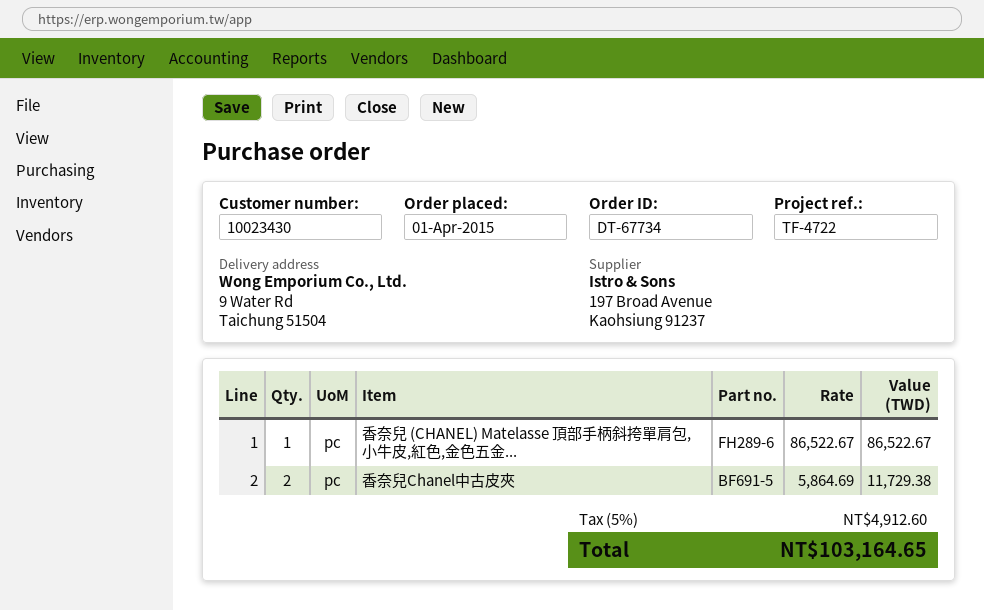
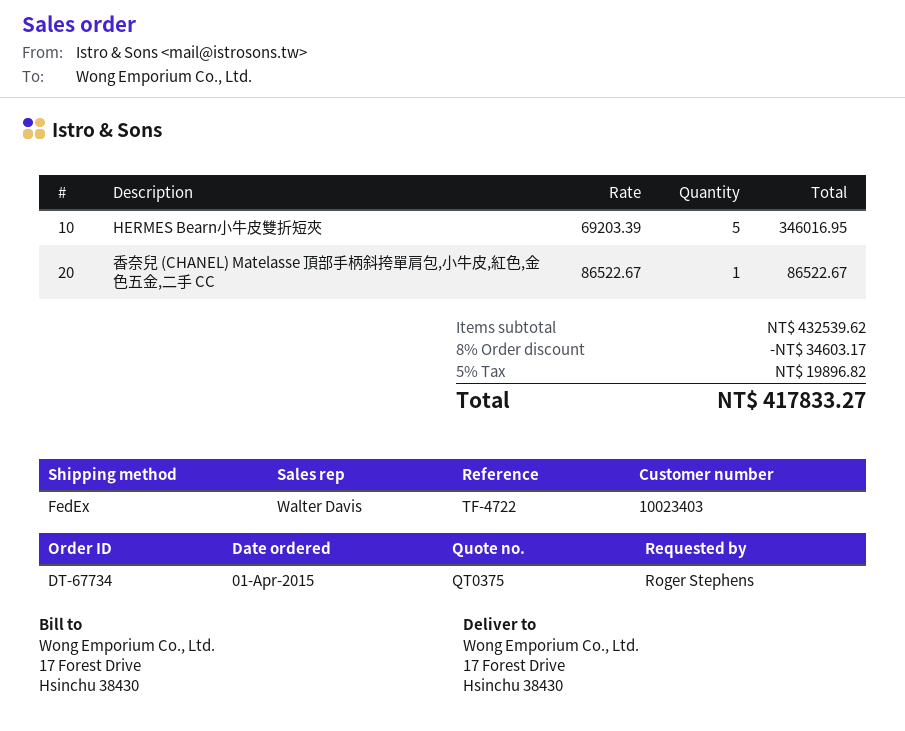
customer number: 10023430 -> 10023403
ship to: 9 Water Rd, Taichung 51504 -> 17 Forest Drive, Hsinchu 38430
香奈兒Chanel中古皮夾: 2 x 5864.69 = 11729.38 -> none
HERMES Bearn小牛皮雙折短夾: none -> 5 x 69203.39 = 346016.95
discount: none -> 8% = 34603.17
tax: 5% = 4912.60 -> 5% = 19896.82
total: 103164.65 -> 417833.27

